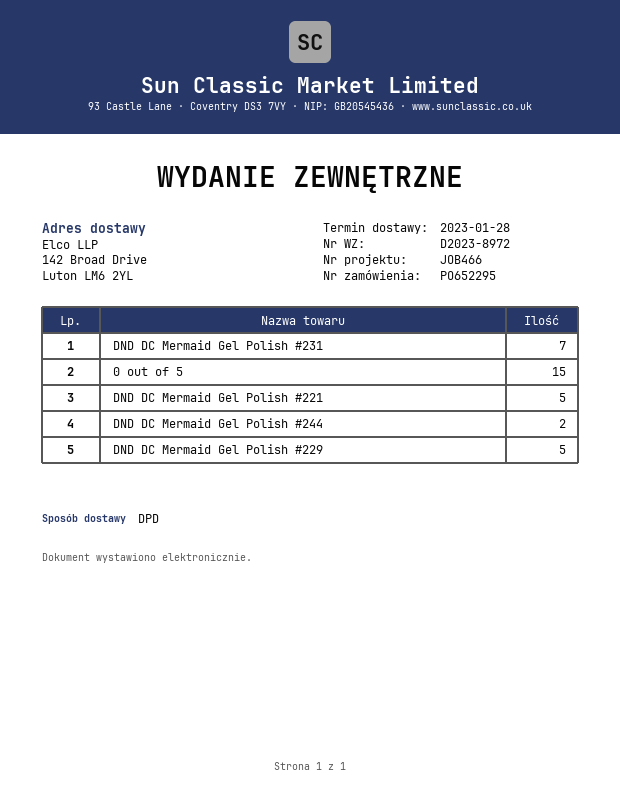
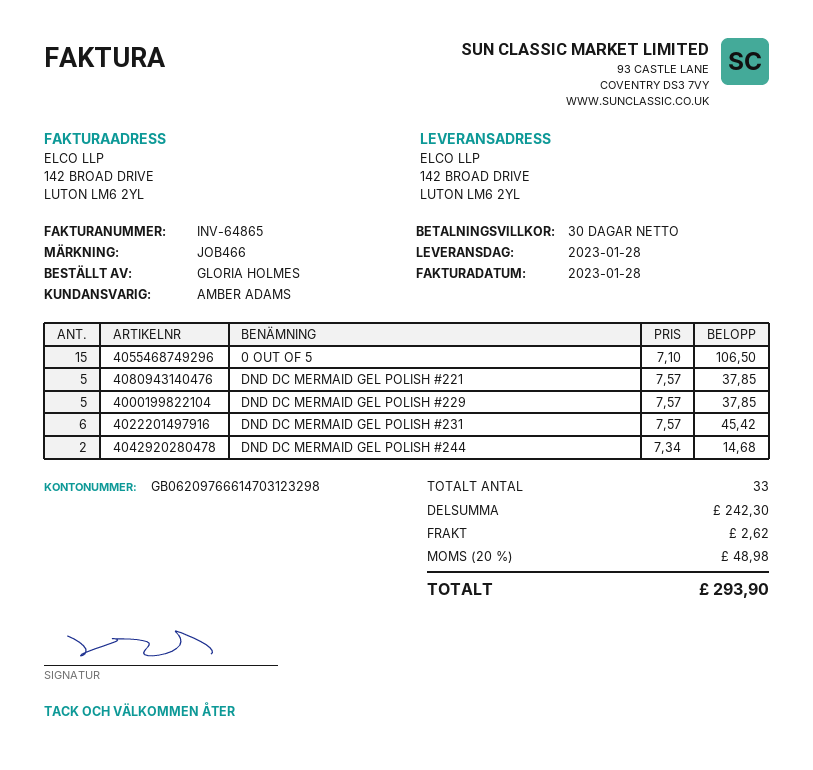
DND DC Mermaid Gel Polish #231: 7 -> 6

